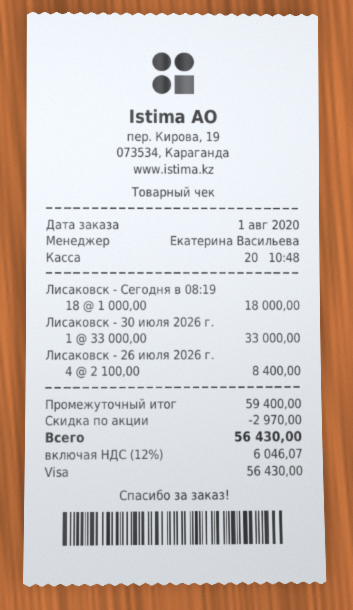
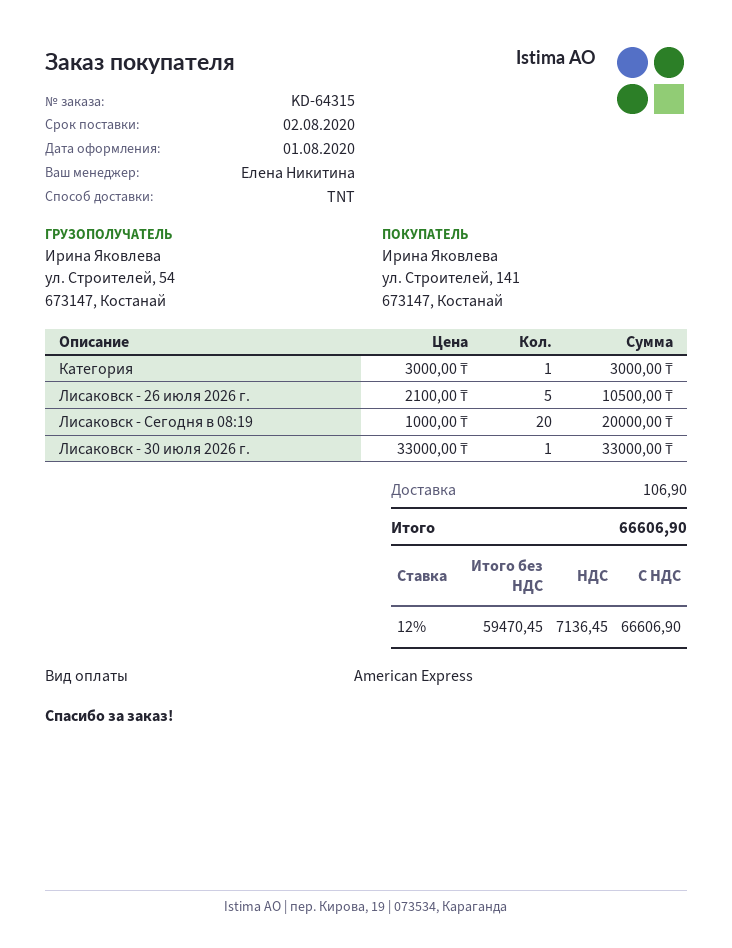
sales rep: Екатерина Васильева -> Елена Никитина
payment method: Visa -> American Express
Лисаковск - Сегодня в 08:19: 18 x 1000.00 = 18000.00 -> 20 x 1000.00 = 20000.00
Лисаковск - 26 июля 2026 г.: 4 x 2100.00 = 8400.00 -> 5 x 2100.00 = 10500.00
Категория: none -> 1 x 3000.00 = 3000.00
discount: 2970.00 -> none
shipping: none -> 106.90
tax: 12% = 6046.07 -> 12% = 7136.45
total: 56430.00 -> 66606.90

